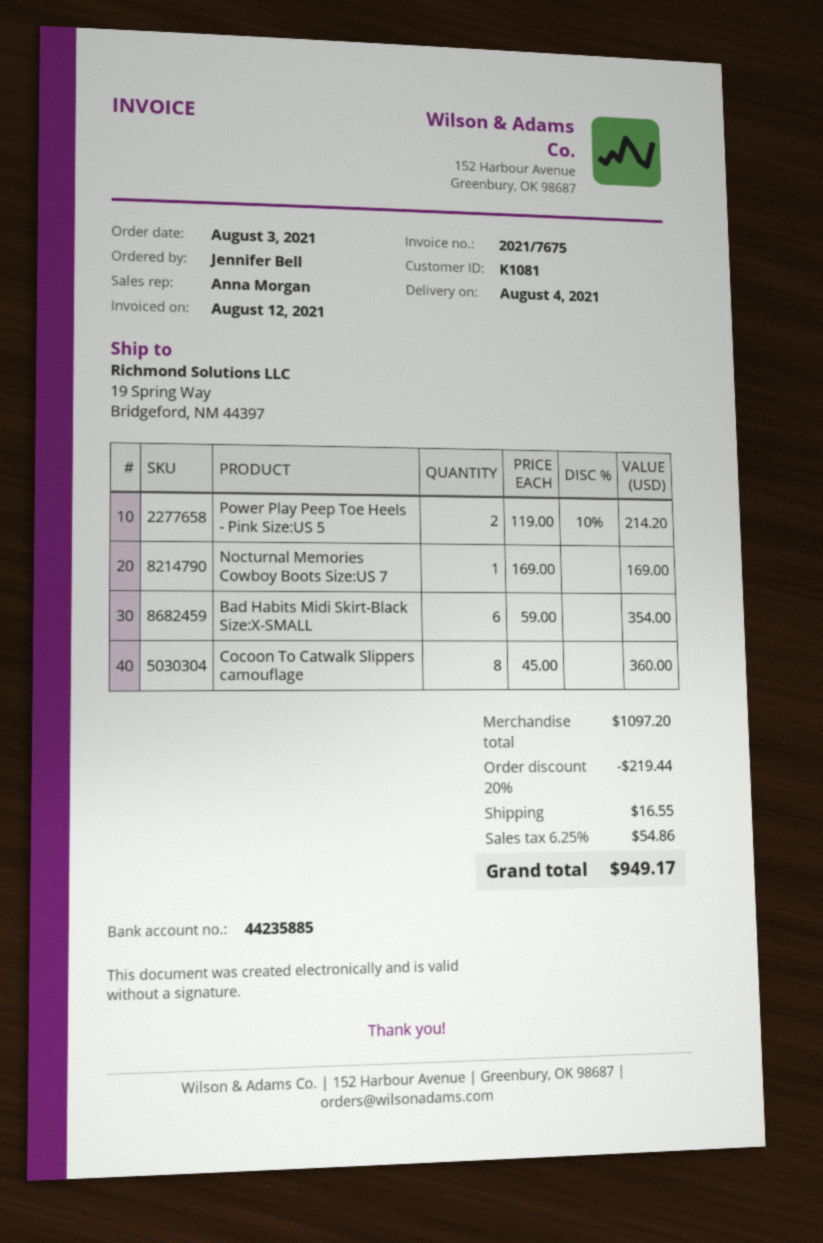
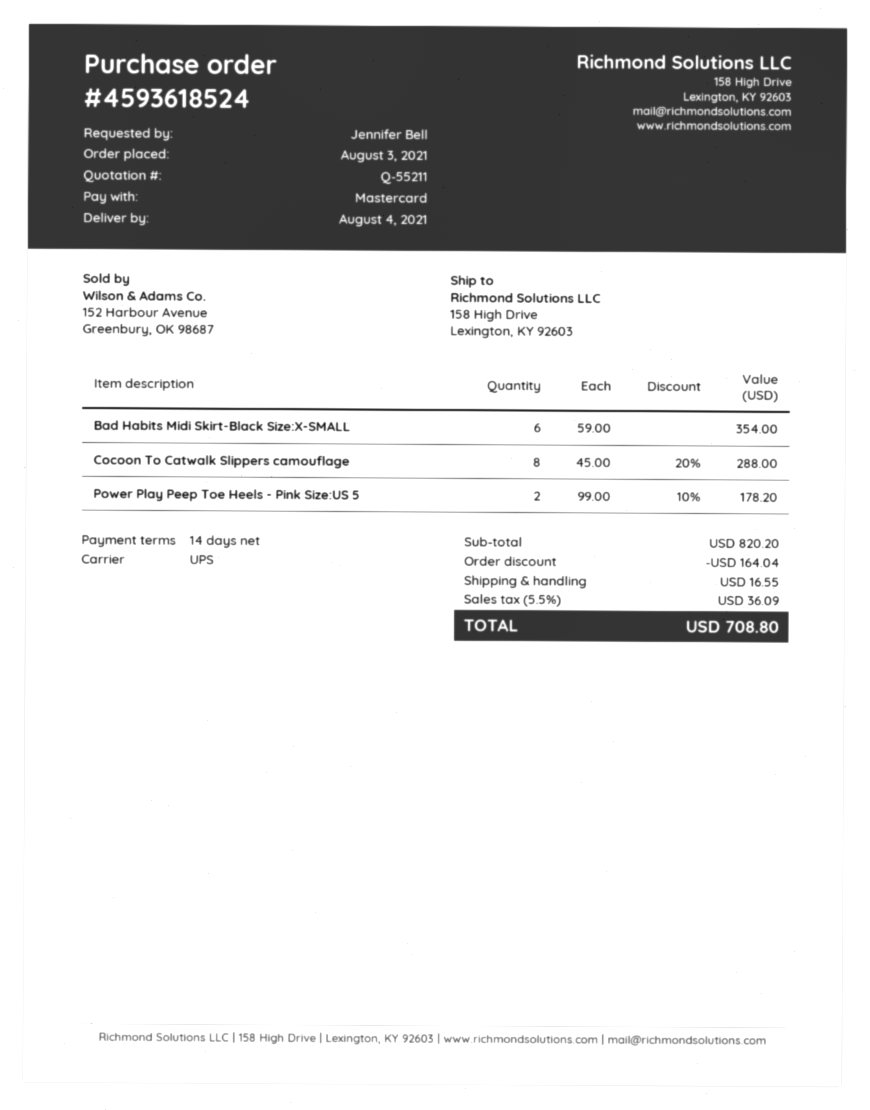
ship to: 19 Spring Way, Bridgeford, NM 44397 -> 158 High Drive, Lexington, KY 92603
Power Play Peep Toe Heels - Pink Size:US 5: 2 x 119.00 - 10% = 214.20 -> 2 x 99.00 - 10% = 178.20
Nocturnal Memories Cowboy Boots Size:US 7: 1 x 169.00 = 169.00 -> none
Cocoon To Catwalk Slippers camouflage: 8 x 45.00 = 360.00 -> 8 x 45.00 - 20% = 288.00
subtotal: 1097.20 -> 820.20
discount: 219.44 -> 164.04
tax: 6.25% = 54.86 -> 5.5% = 36.09
total: 949.17 -> 708.80

